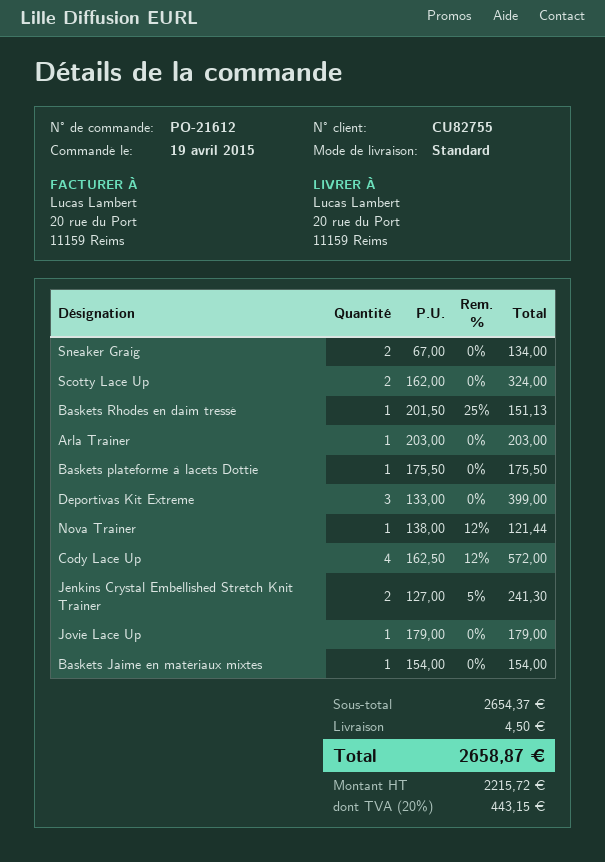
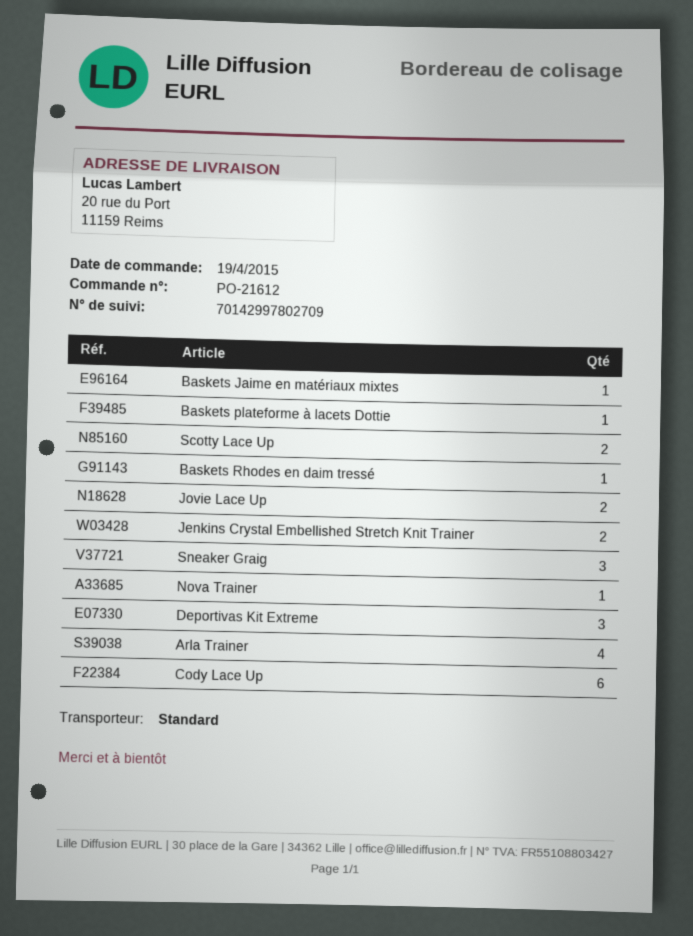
Sneaker Graig: 2 -> 3
Arla Trainer: 1 -> 4
Cody Lace Up: 4 -> 6
Jovie Lace Up: 1 -> 2

